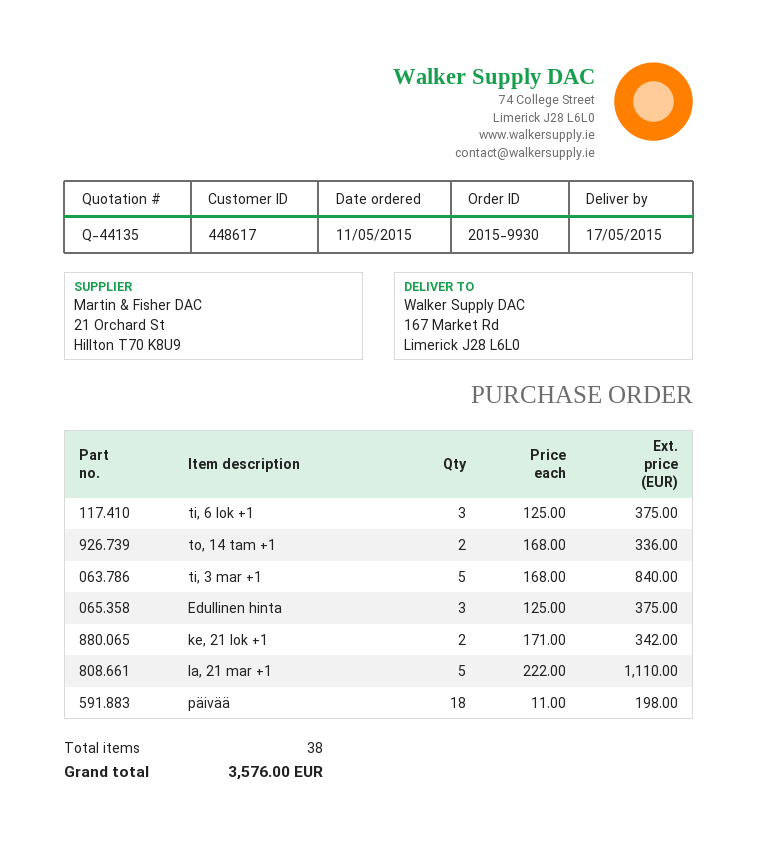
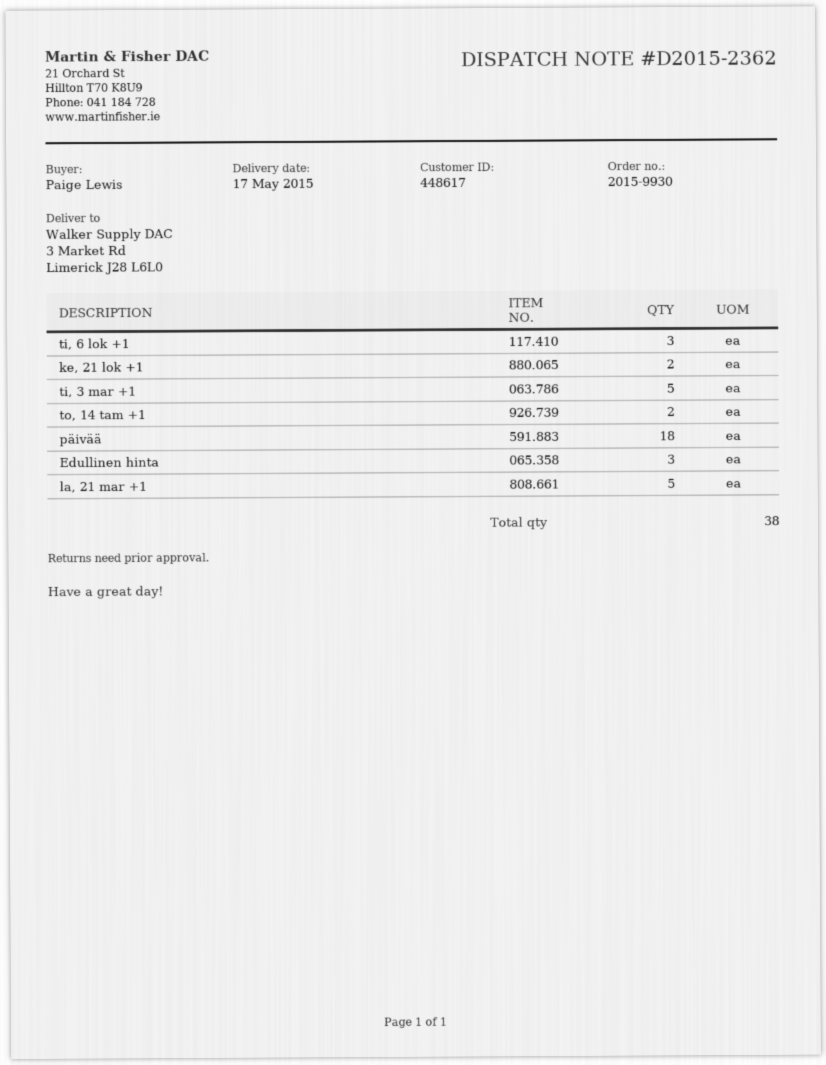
ship to: 167 Market Rd, Limerick J28 L6L0 -> 3 Market Rd, Limerick J28 L6L0

